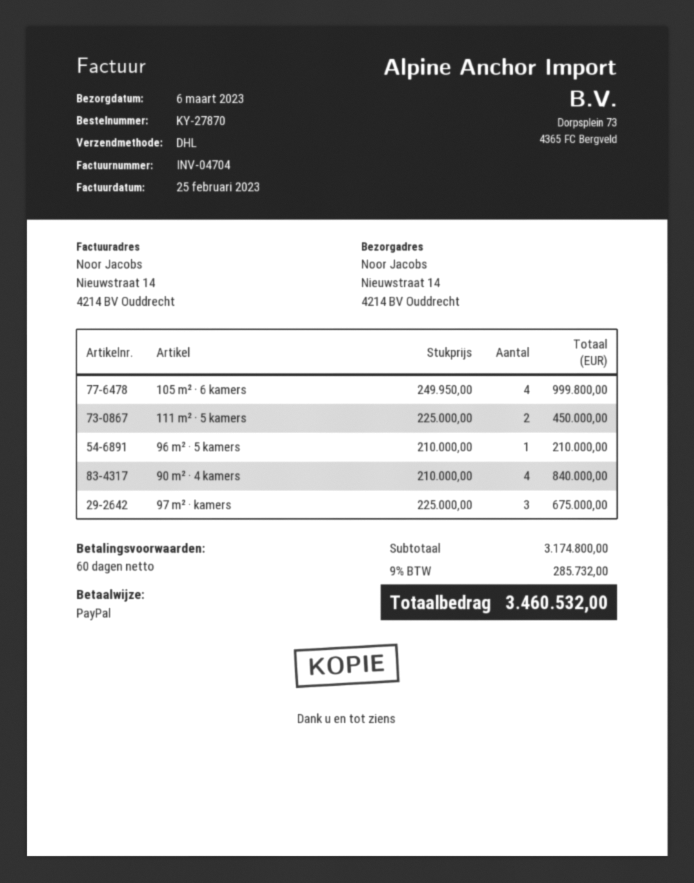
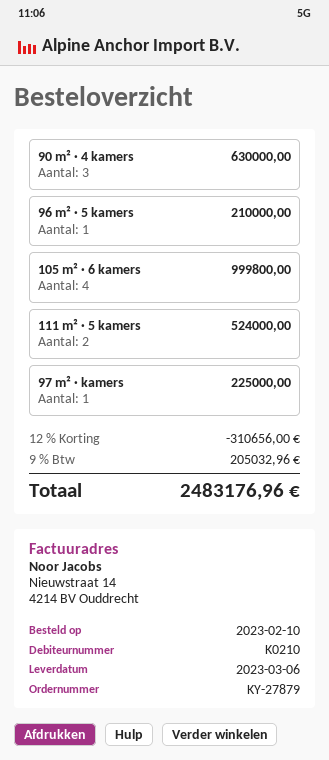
order number: KY-27870 -> KY-27879
111 m² · 5 kamers: 2 for 450000.00 -> 2 for 524000.00
90 m² · 4 kamers: 4 for 840000.00 -> 3 for 630000.00
97 m² · kamers: 3 for 675000.00 -> 1 for 225000.00
discount: none -> 12% = 310656.00
tax: 9% = 285732.00 -> 9% = 205032.96
total: 3460532.00 -> 2483176.96

